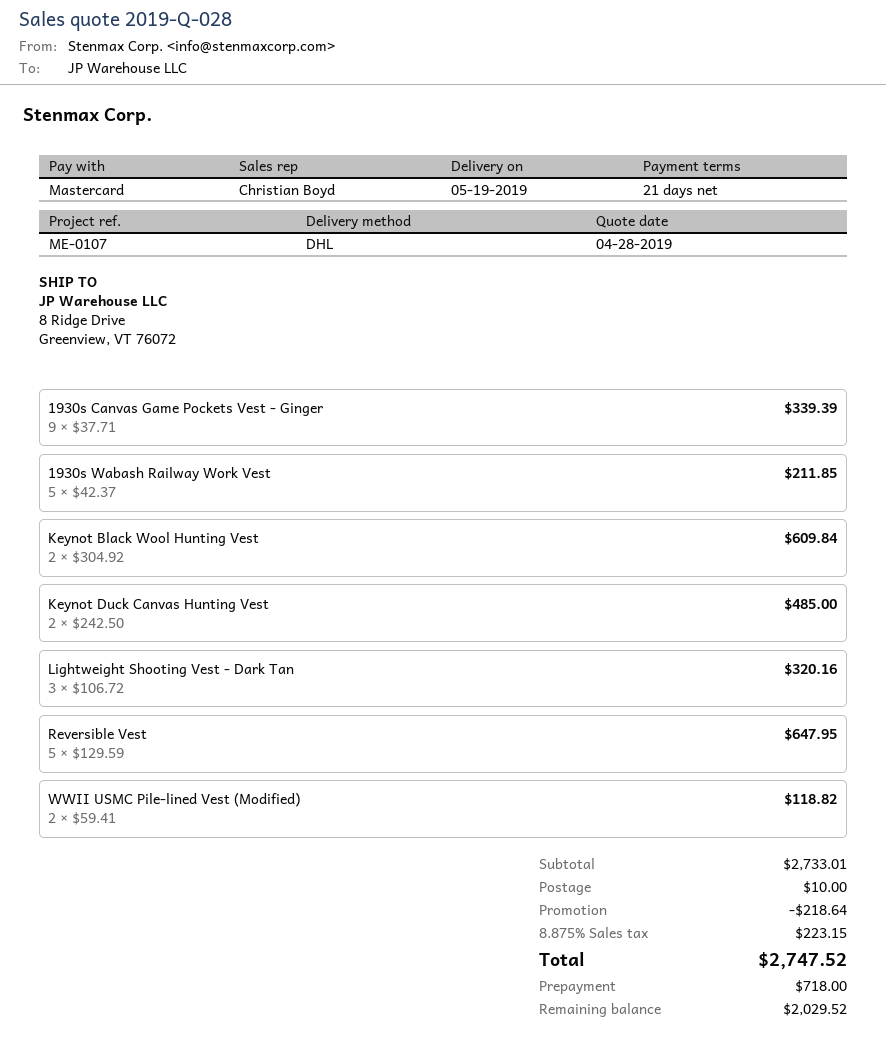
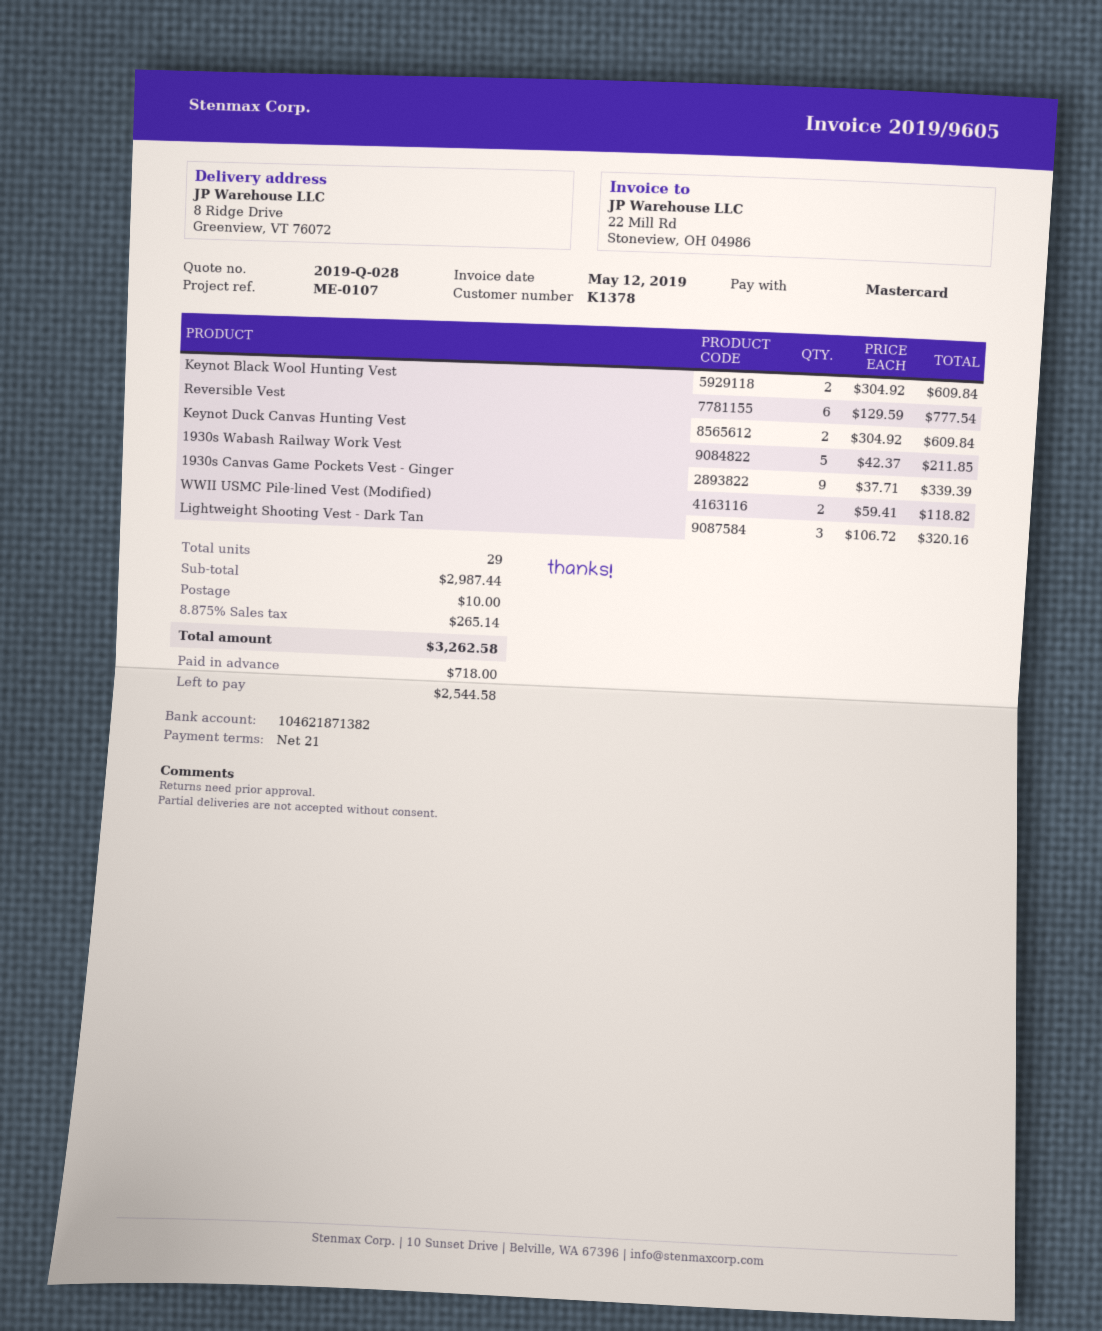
Keynot Duck Canvas Hunting Vest: 2 x 242.50 = 485.00 -> 2 x 304.92 = 609.84
Reversible Vest: 5 x 129.59 = 647.95 -> 6 x 129.59 = 777.54
subtotal: 2733.01 -> 2987.44
discount: 218.64 -> none
tax: 8.875% = 223.15 -> 8.875% = 265.14
total: 2747.52 -> 3262.58
balance: 2029.52 -> 2544.58

